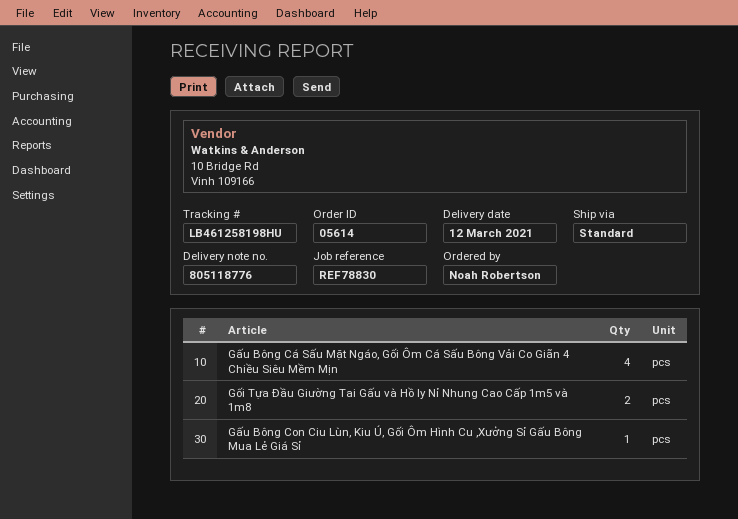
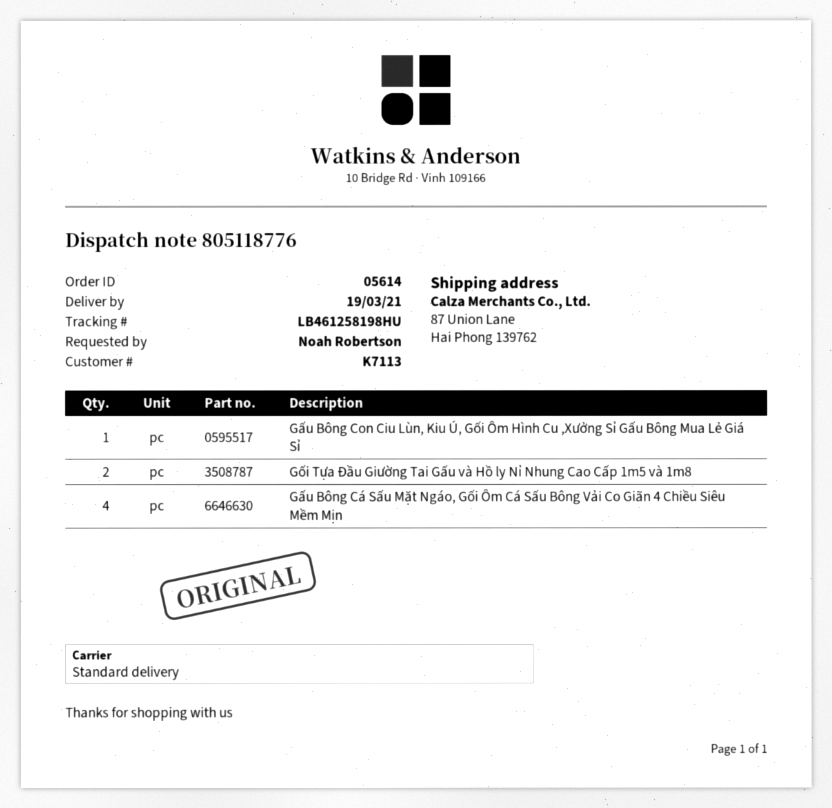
delivery date: 2021-03-12 -> 2021-03-19

